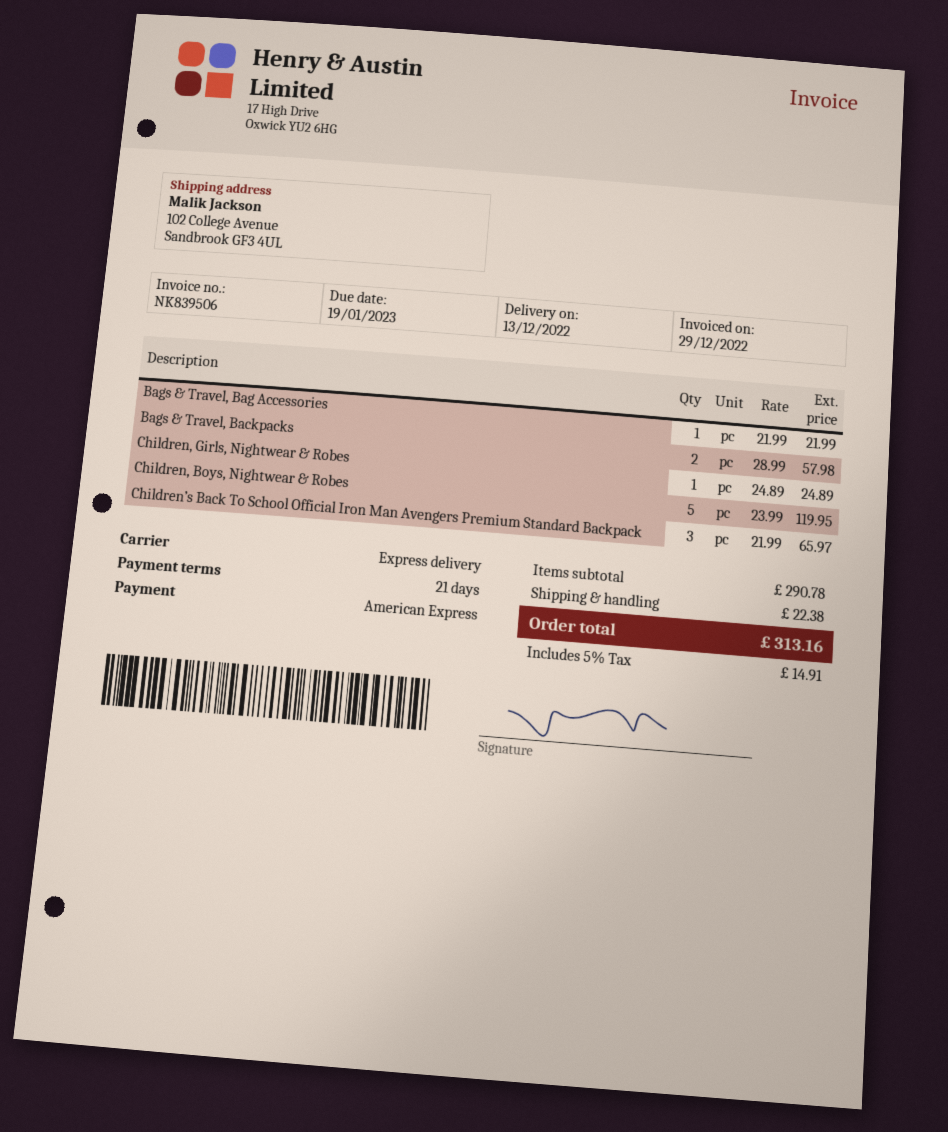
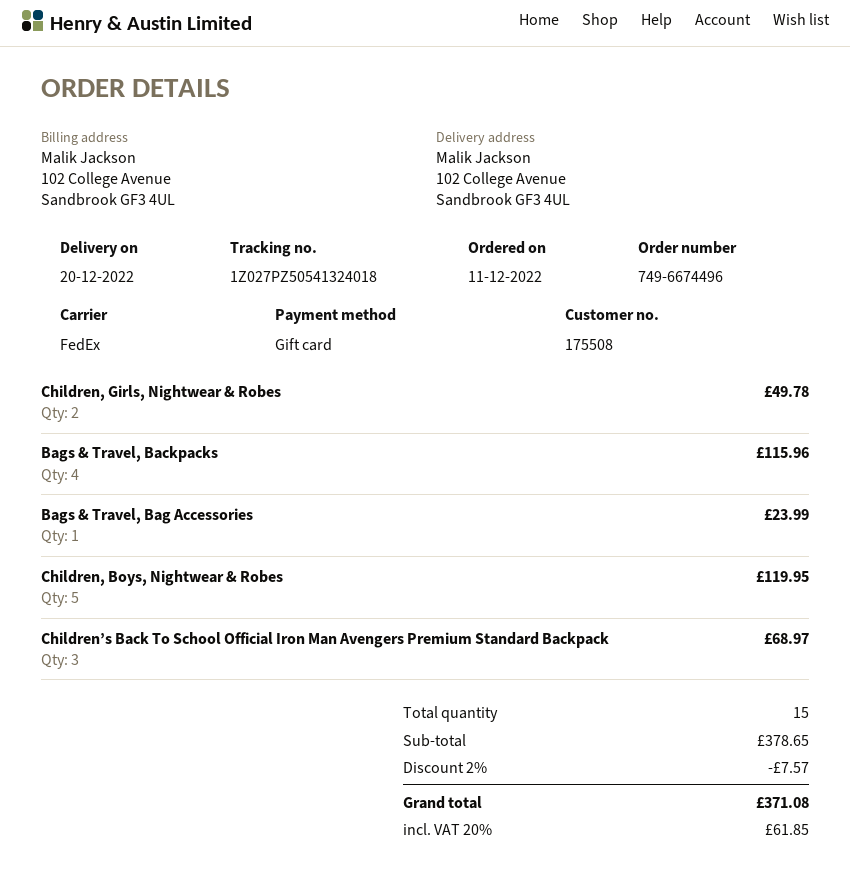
delivery date: 2022-12-13 -> 2022-12-20
payment method: American Express -> gift card
shipping method: express -> FedEx
Bags & Travel, Bag Accessories: 1 for 21.99 -> 1 for 23.99
Bags & Travel, Backpacks: 2 for 57.98 -> 4 for 115.96
Children, Girls, Nightwear & Robes: 1 for 24.89 -> 2 for 49.78
Children’s Back To School Official Iron Man Avengers Premium Standard Backpack: 3 for 65.97 -> 3 for 68.97
subtotal: 290.78 -> 378.65
discount: none -> 2% = 7.57
shipping: 22.38 -> none
tax: 5% = 14.91 -> 20% = 61.85
total: 313.16 -> 371.08

